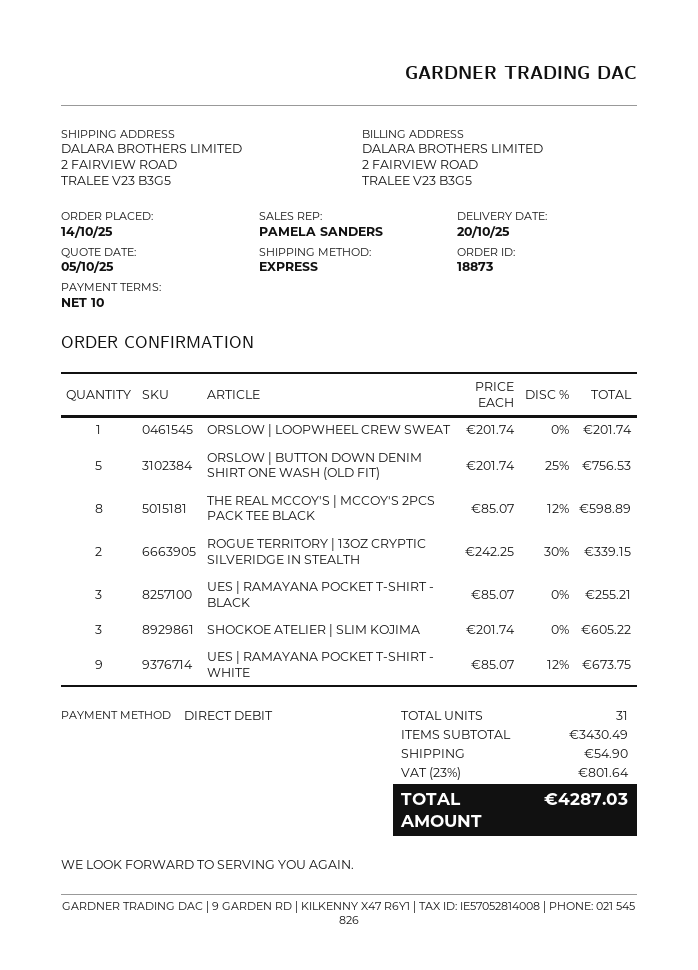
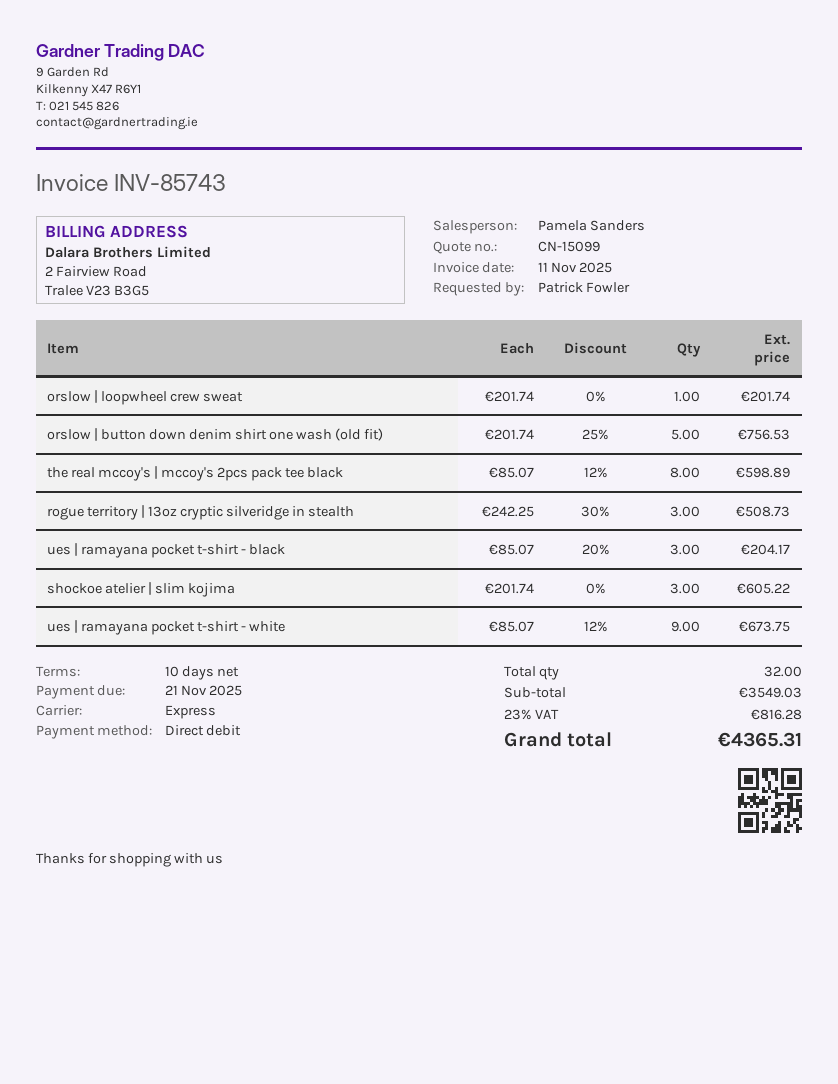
ROGUE TERRITORY | 13OZ CRYPTIC SILVERIDGE IN STEALTH: 2 x 242.25 - 30% = 339.15 -> 3 x 242.25 - 30% = 508.73
UES | RAMAYANA POCKET T-SHIRT - BLACK: 3 x 85.07 = 255.21 -> 3 x 85.07 - 20% = 204.17
total quantity: 31 -> 32
subtotal: 3430.49 -> 3549.03
shipping: 54.90 -> none
tax: 23% = 801.64 -> 23% = 816.28
total: 4287.03 -> 4365.31

